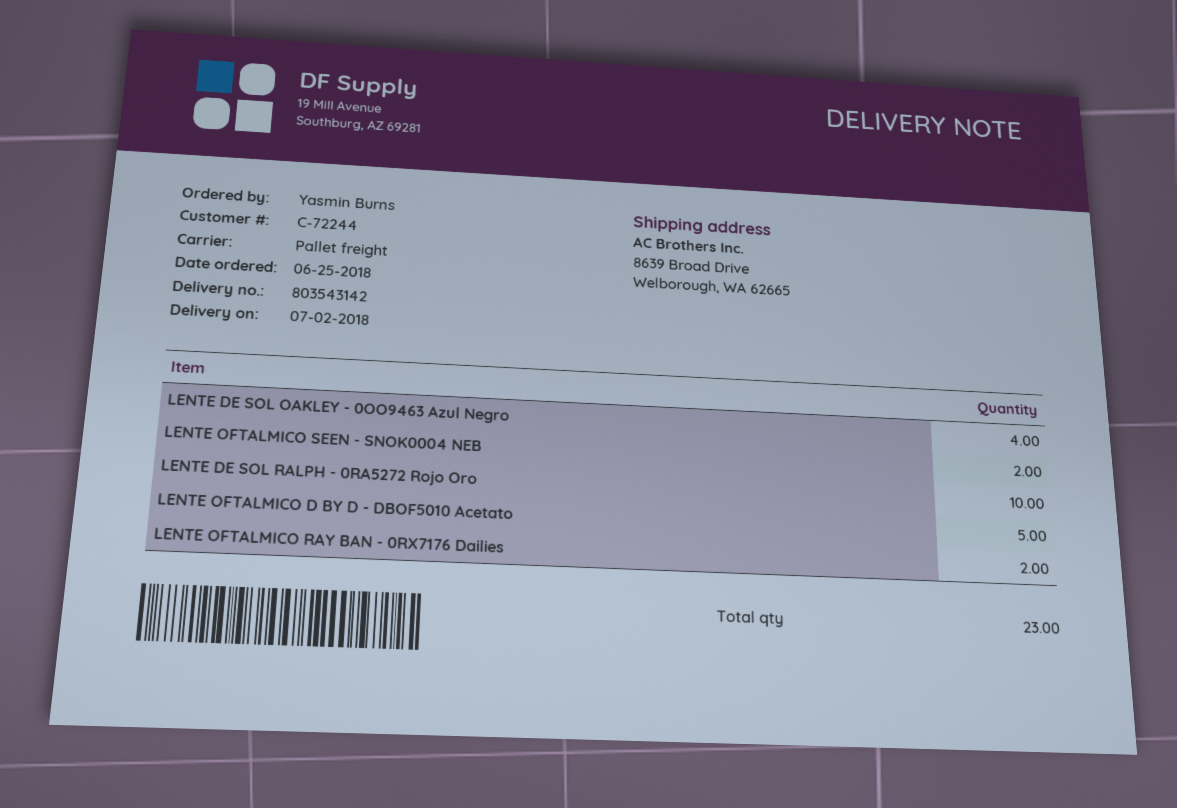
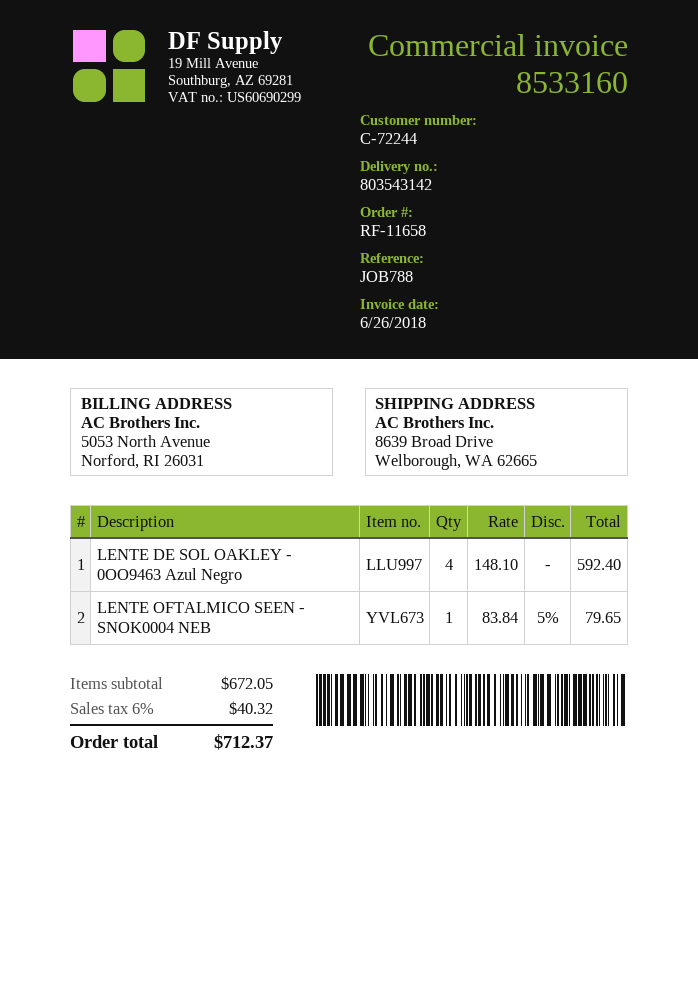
LENTE OFTALMICO SEEN - SNOK0004 NEB: 2 -> 1
LENTE DE SOL RALPH - 0RA5272 Rojo Oro: 10 -> none
LENTE OFTALMICO D BY D - DBOF5010 Acetato: 5 -> none
LENTE OFTALMICO RAY BAN - 0RX7176 Dailies: 2 -> none

